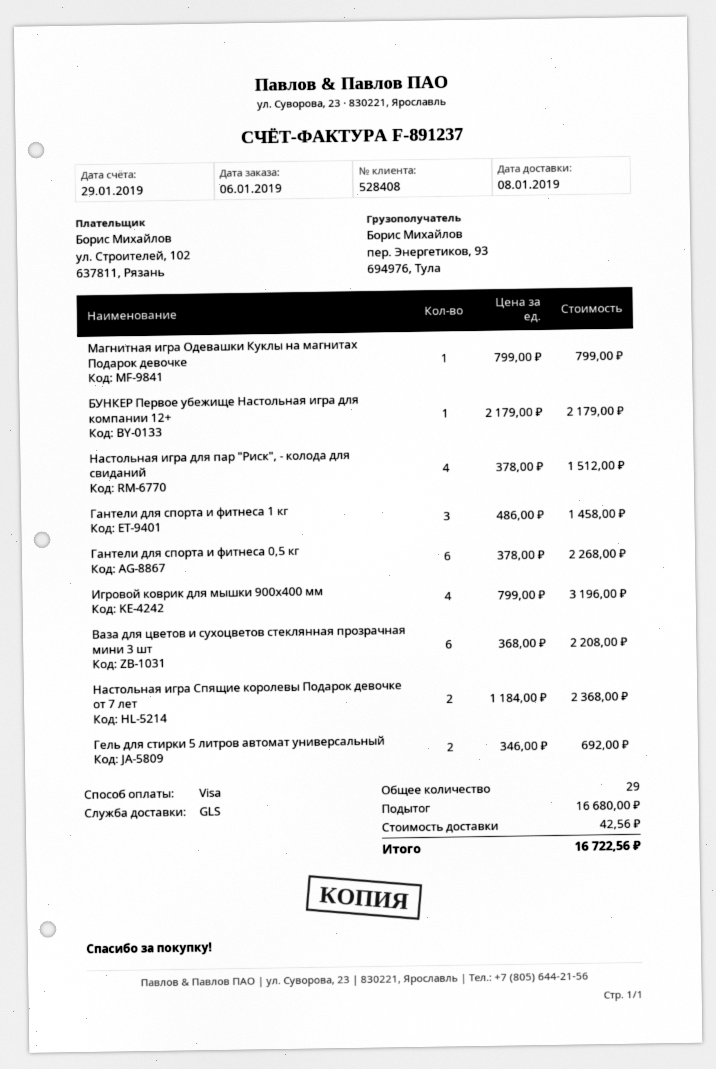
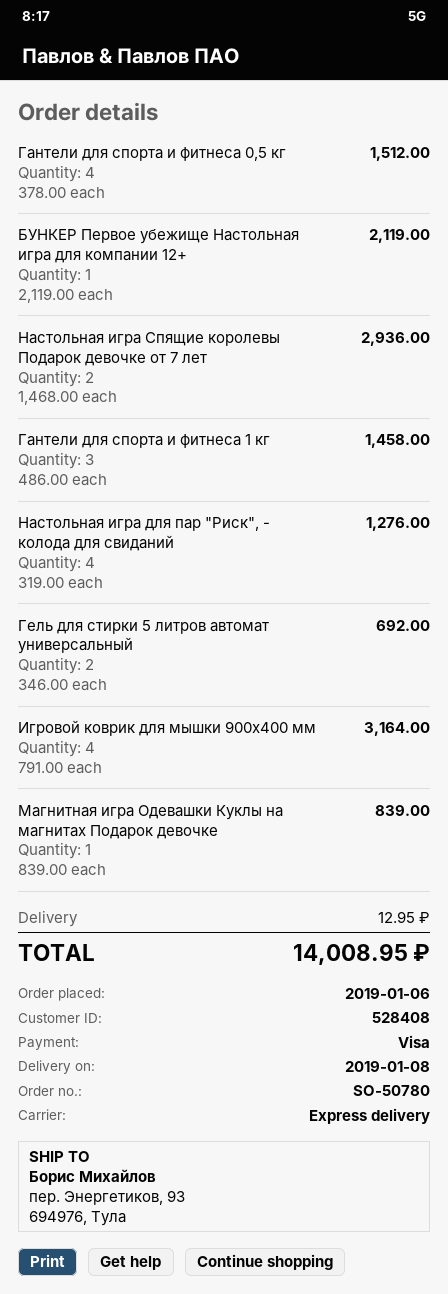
shipping method: GLS -> express
Магнитная игра Одевашки Куклы на магнитах Подарок девочке: 1 x 799.00 = 799.00 -> 1 x 839.00 = 839.00
БУНКЕР Первое убежище Настольная игра для компании 12+: 1 x 2179.00 = 2179.00 -> 1 x 2119.00 = 2119.00
Настольная игра для пар "Риск", - колода для свиданий: 4 x 378.00 = 1512.00 -> 4 x 319.00 = 1276.00
Гантели для спорта и фитнеса 0,5 кг: 6 x 378.00 = 2268.00 -> 4 x 378.00 = 1512.00
Игровой коврик для мышки 900х400 мм: 4 x 799.00 = 3196.00 -> 4 x 791.00 = 3164.00
Ваза для цветов и сухоцветов стеклянная прозрачная мини 3 шт: 6 x 368.00 = 2208.00 -> none
Настольная игра Спящие королевы Подарок девочке от 7 лет: 2 x 1184.00 = 2368.00 -> 2 x 1468.00 = 2936.00
shipping: 42.56 -> 12.95
total: 16722.56 -> 14008.95

